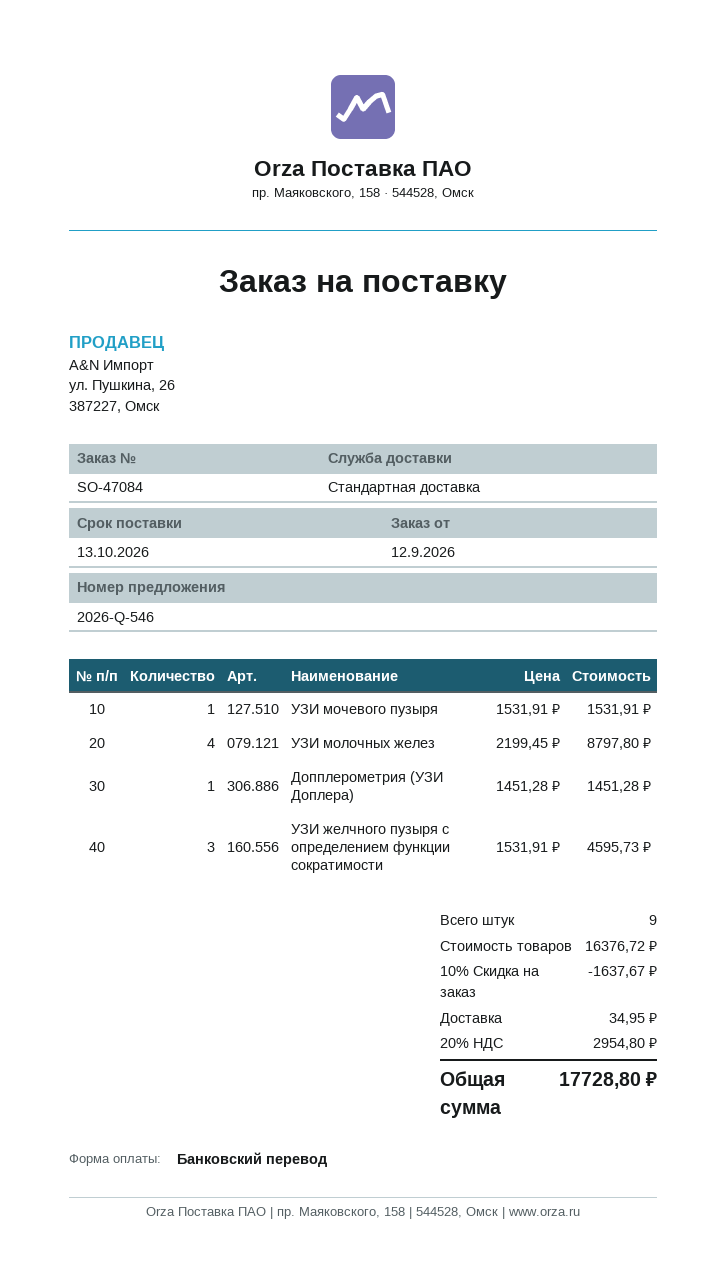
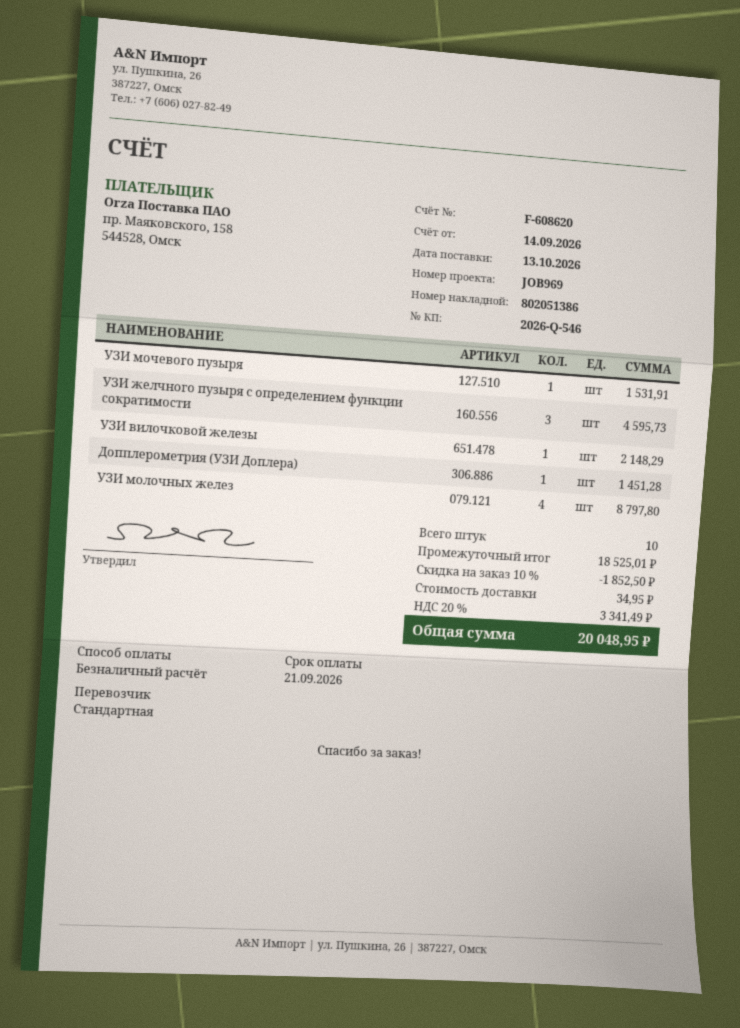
УЗИ вилочковой железы: none -> 1 for 2148.29
total quantity: 9 -> 10
subtotal: 16376.72 -> 18525.01
discount: 10% = 1637.67 -> 10% = 1852.50
tax: 20% = 2954.80 -> 20% = 3341.49
total: 17728.80 -> 20048.95

